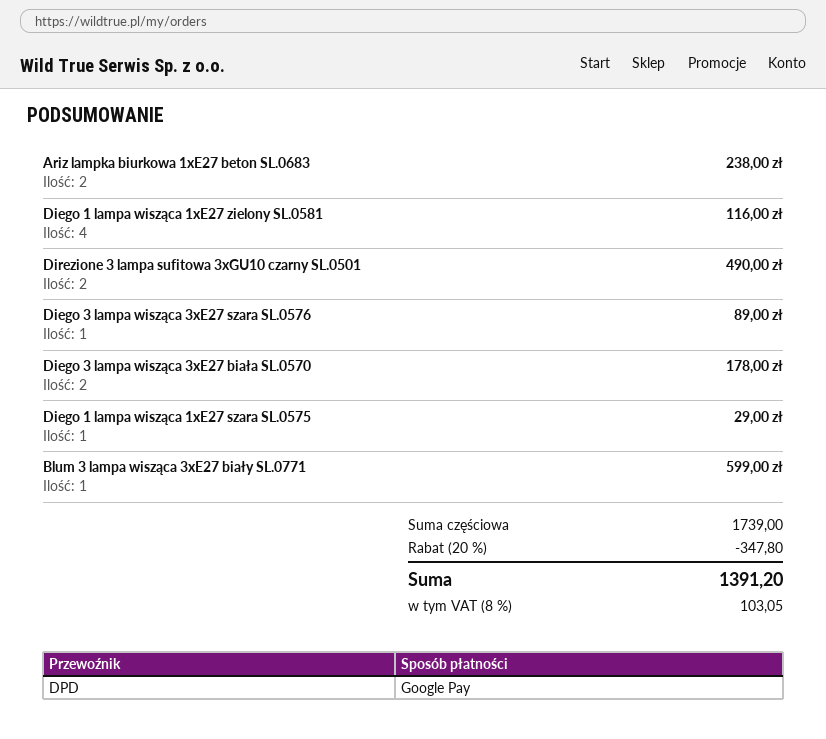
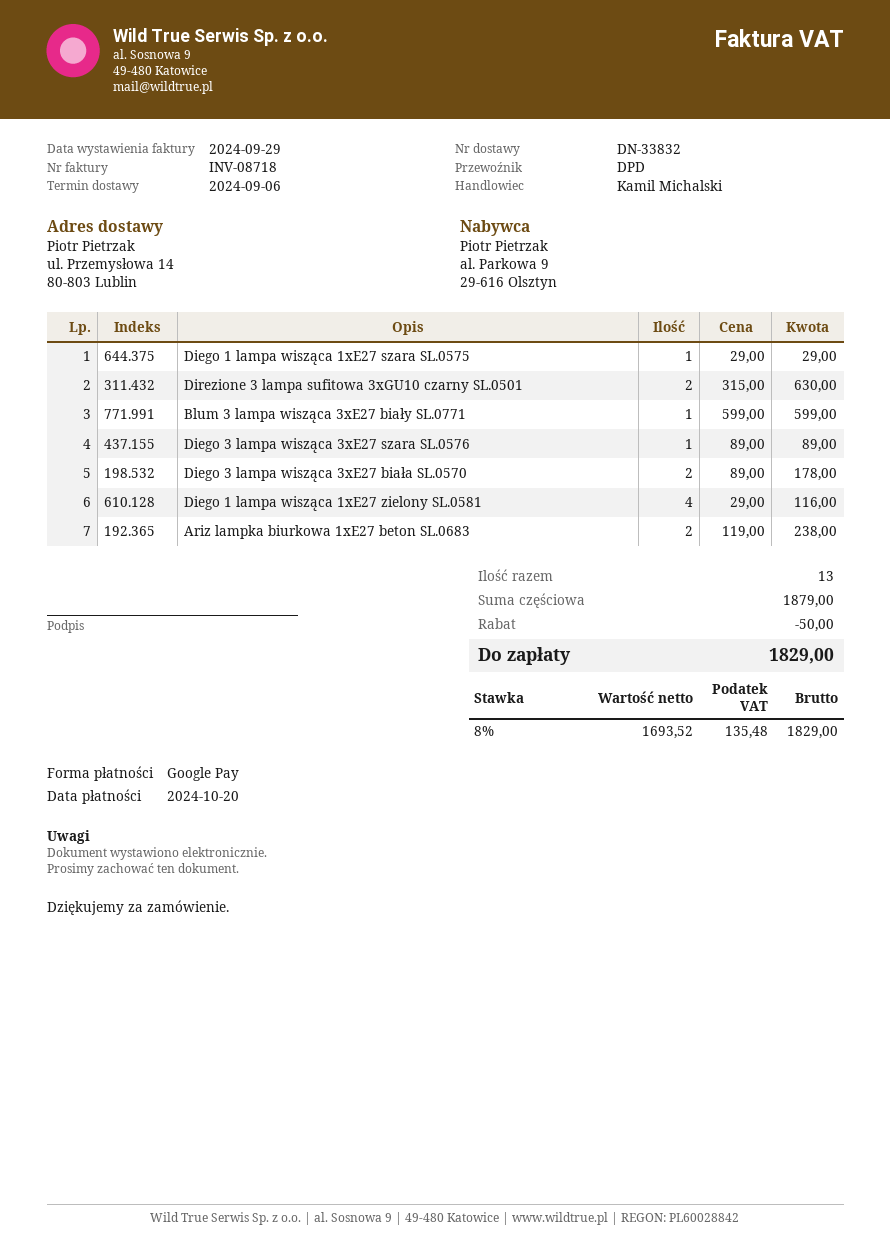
Direzione 3 lampa sufitowa 3xGU10 czarny SL.0501: 2 for 490.00 -> 2 for 630.00
subtotal: 1739.00 -> 1879.00
discount: 347.80 -> 50.00
tax: 8% = 103.05 -> 8% = 135.48
total: 1391.20 -> 1829.00

